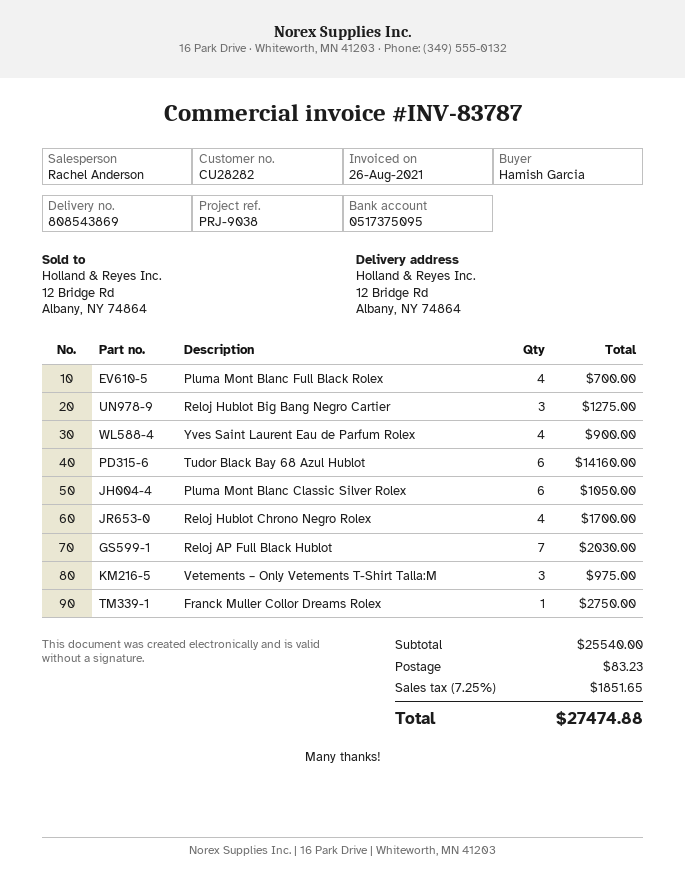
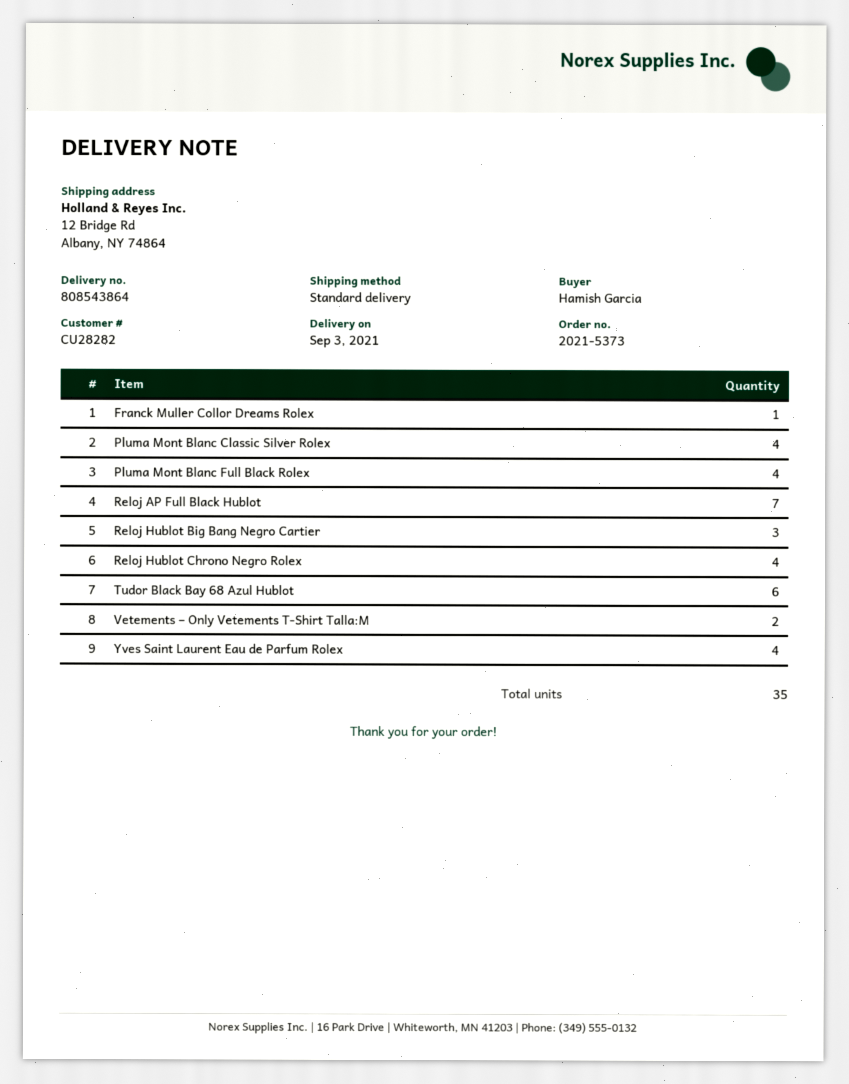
delivery note number: 808543869 -> 808543864
Pluma Mont Blanc Classic Silver Rolex: 6 -> 4
Vetements – Only Vetements T-Shirt Talla:M: 3 -> 2

